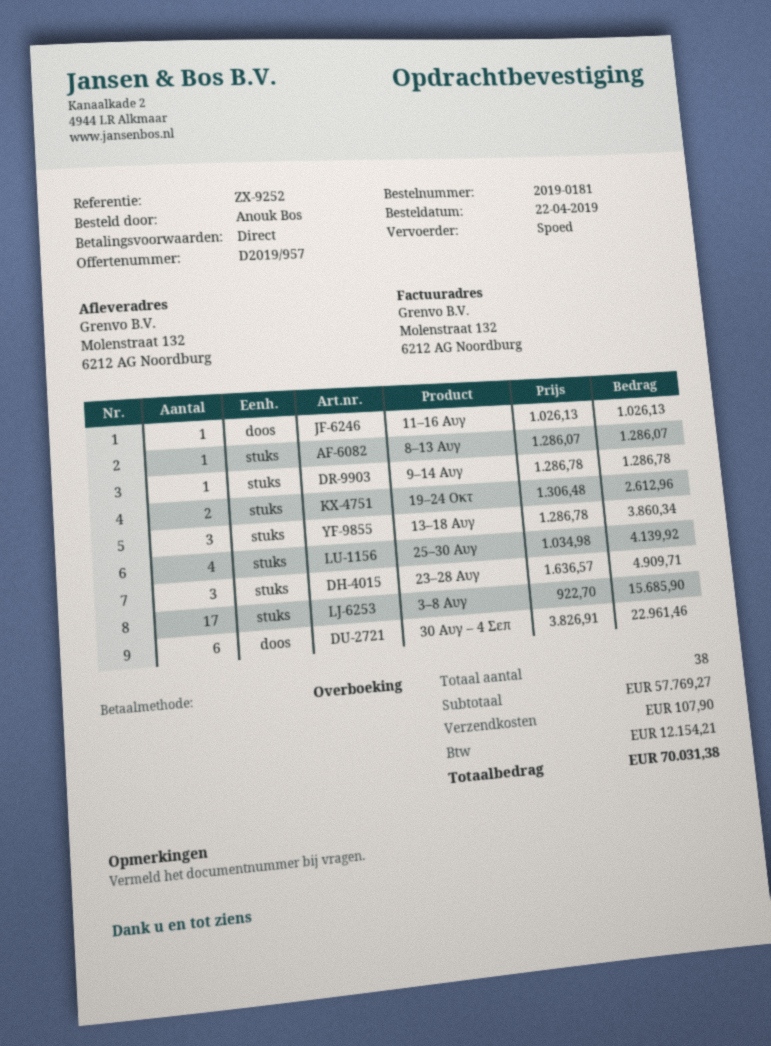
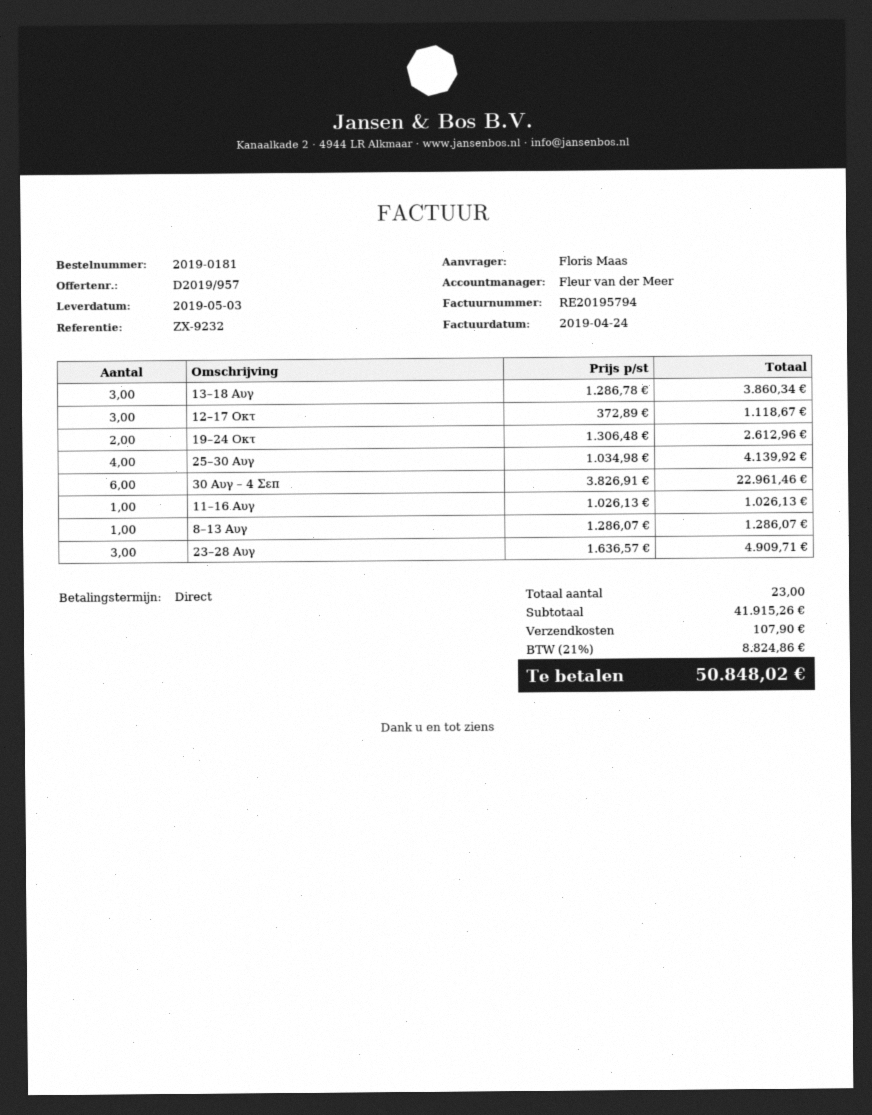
reference: ZX-9252 -> ZX-9232
ordered by: Anouk Bos -> Floris Maas
9–14 Αυγ: 1 x 1286.78 = 1286.78 -> none
3–8 Αυγ: 17 x 922.70 = 15685.90 -> none
12–17 Οκτ: none -> 3 x 372.89 = 1118.67
total quantity: 38 -> 23
subtotal: 57769.27 -> 41915.26
tax: 12154.21 -> 8824.86
total: 70031.38 -> 50848.02

